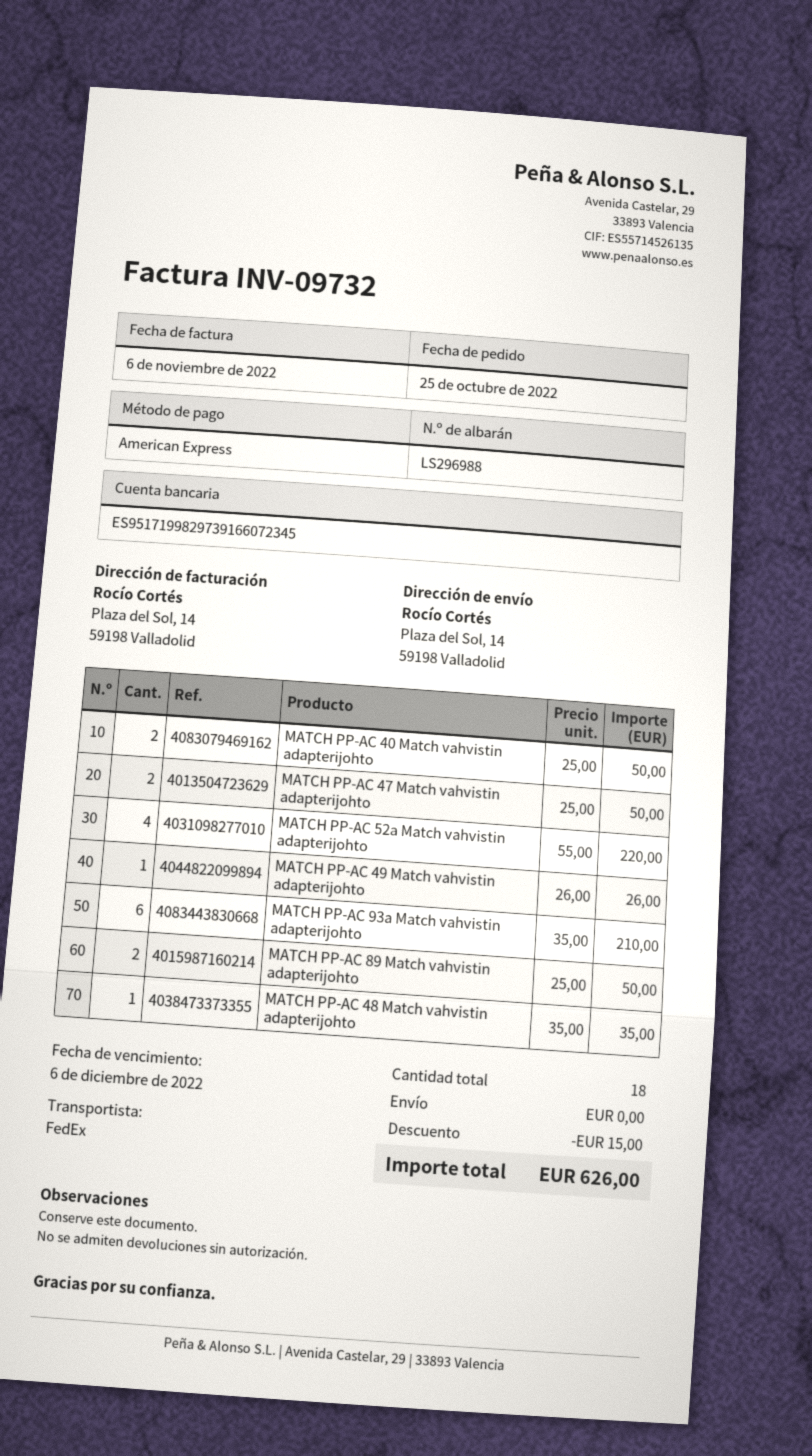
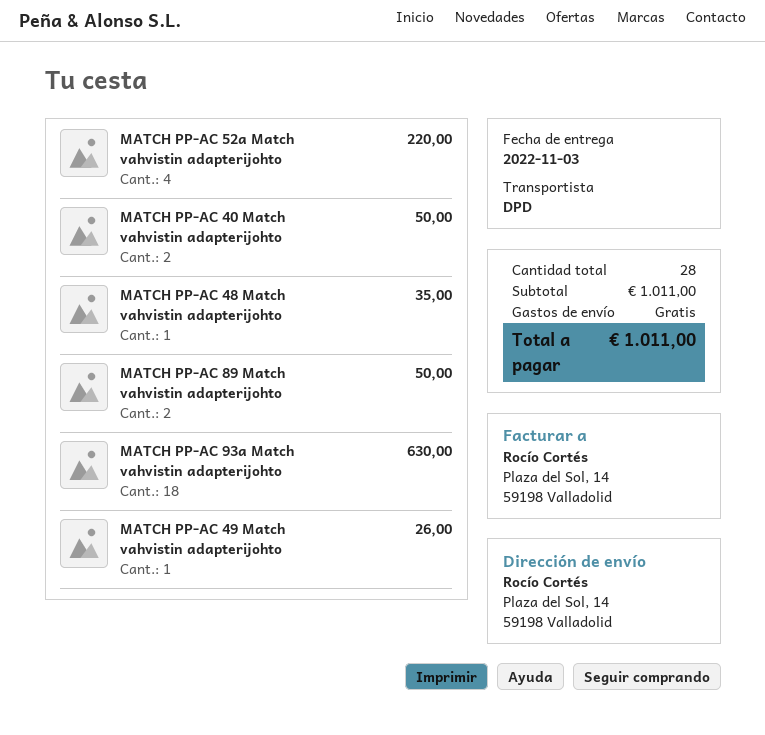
shipping method: FedEx -> DPD
MATCH PP-AC 47 Match vahvistin adapterijohto: 2 for 50.00 -> none
MATCH PP-AC 93a Match vahvistin adapterijohto: 6 for 210.00 -> 18 for 630.00
total quantity: 18 -> 28
discount: 15.00 -> none
total: 626.00 -> 1011.00

